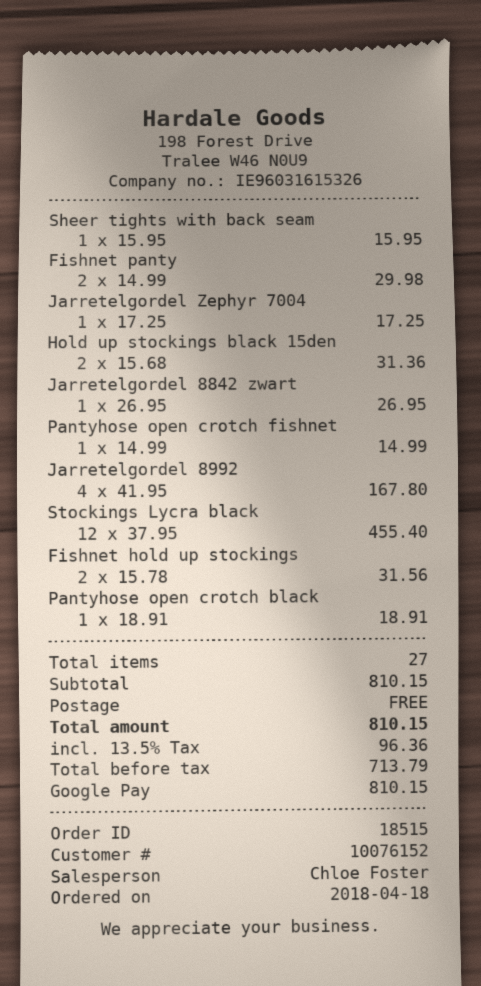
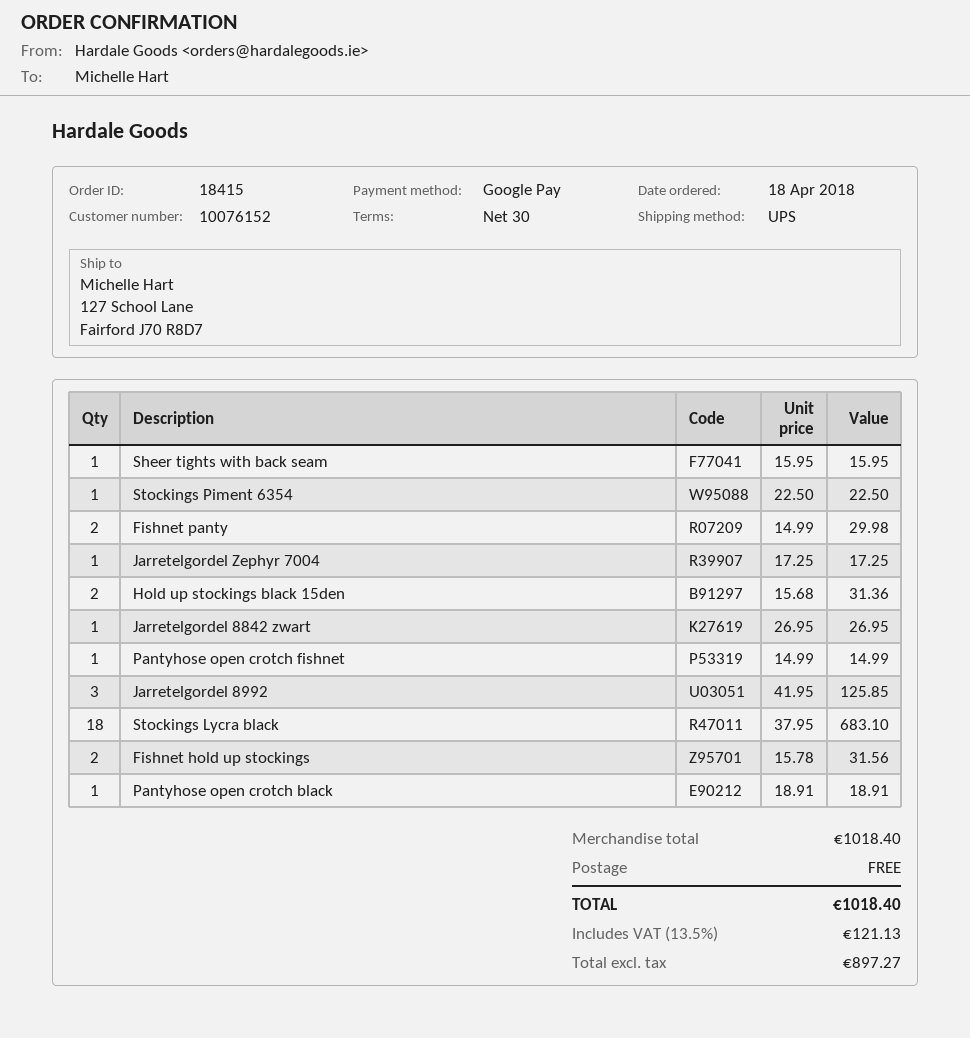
order number: 18515 -> 18415
Jarretelgordel 8992: 4 x 41.95 = 167.80 -> 3 x 41.95 = 125.85
Stockings Lycra black: 12 x 37.95 = 455.40 -> 18 x 37.95 = 683.10
Stockings Piment 6354: none -> 1 x 22.50 = 22.50
subtotal: 810.15 -> 1018.40
net: 713.79 -> 897.27
tax: 13.5% = 96.36 -> 13.5% = 121.13
total: 810.15 -> 1018.40

